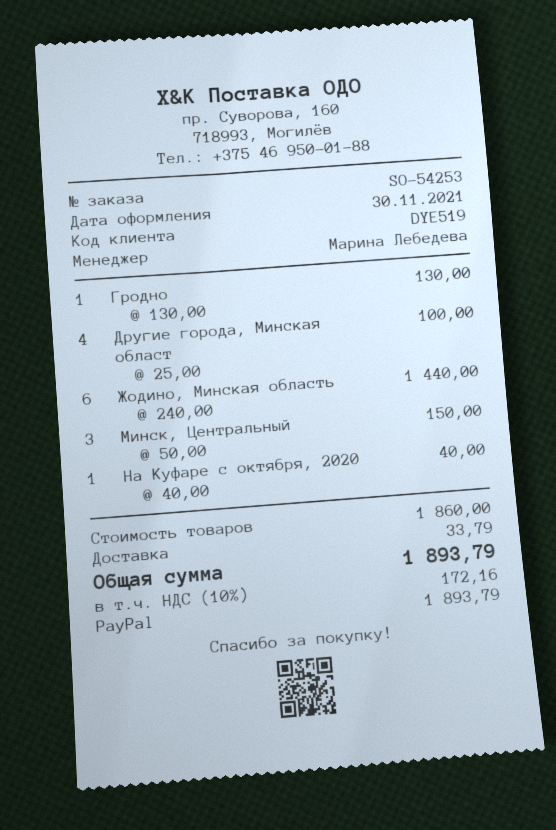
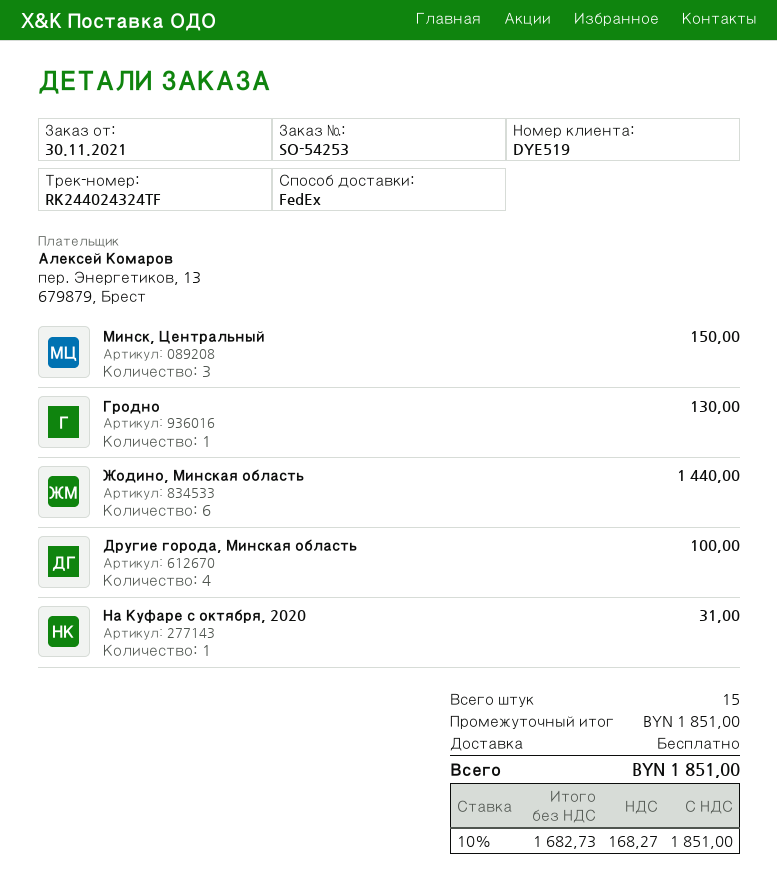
На Куфаре с октября, 2020: 1 for 40.00 -> 1 for 31.00
subtotal: 1860.00 -> 1851.00
shipping: 33.79 -> 0.00
tax: 10% = 172.16 -> 10% = 168.27
total: 1893.79 -> 1851.00

